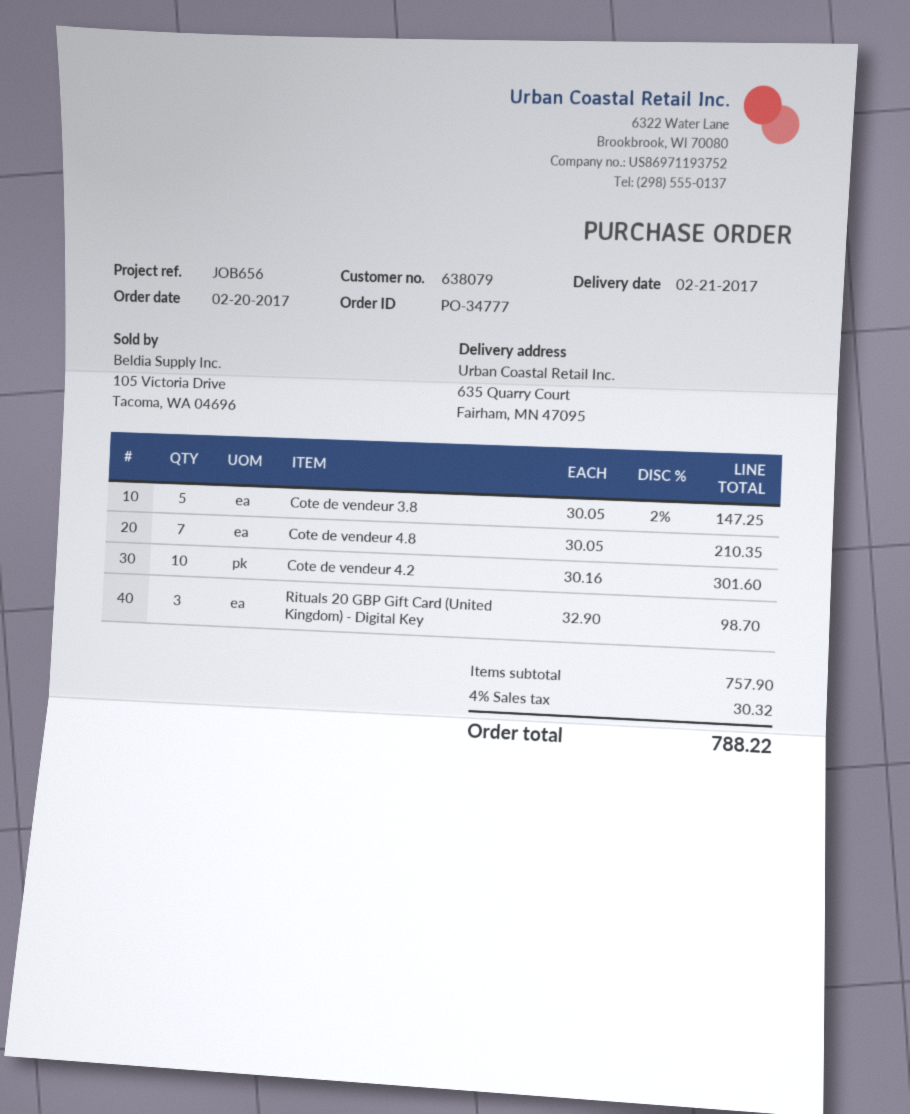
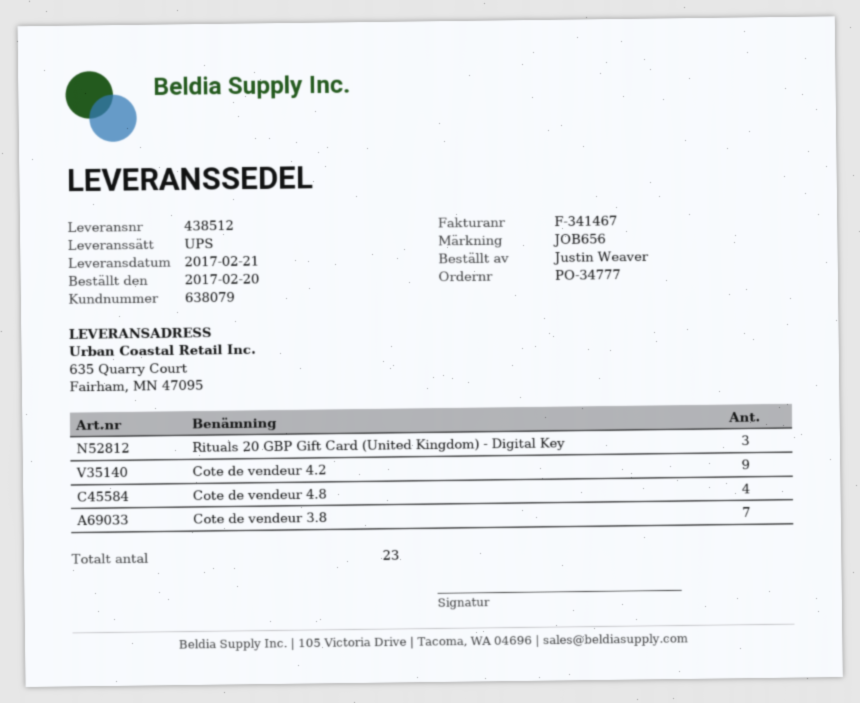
Cote de vendeur 3.8: 5 -> 7
Cote de vendeur 4.8: 7 -> 4
Cote de vendeur 4.2: 10 -> 9

